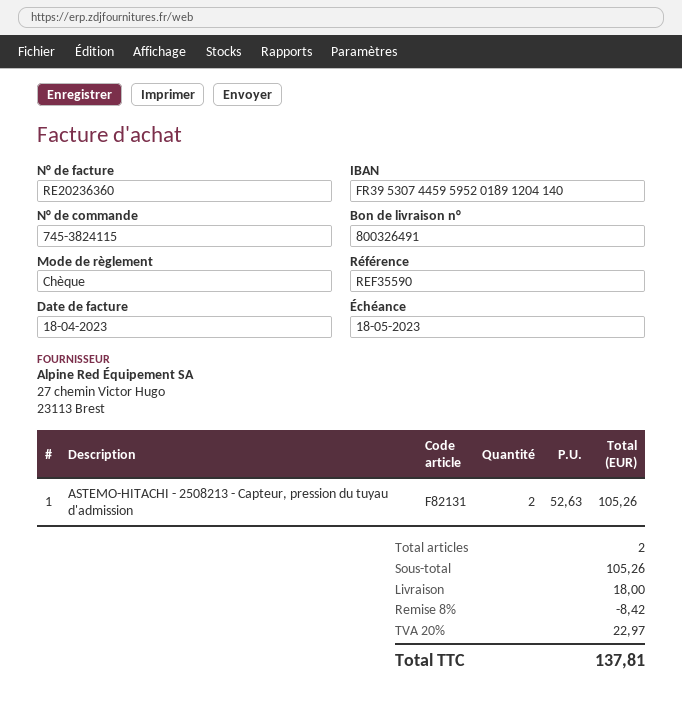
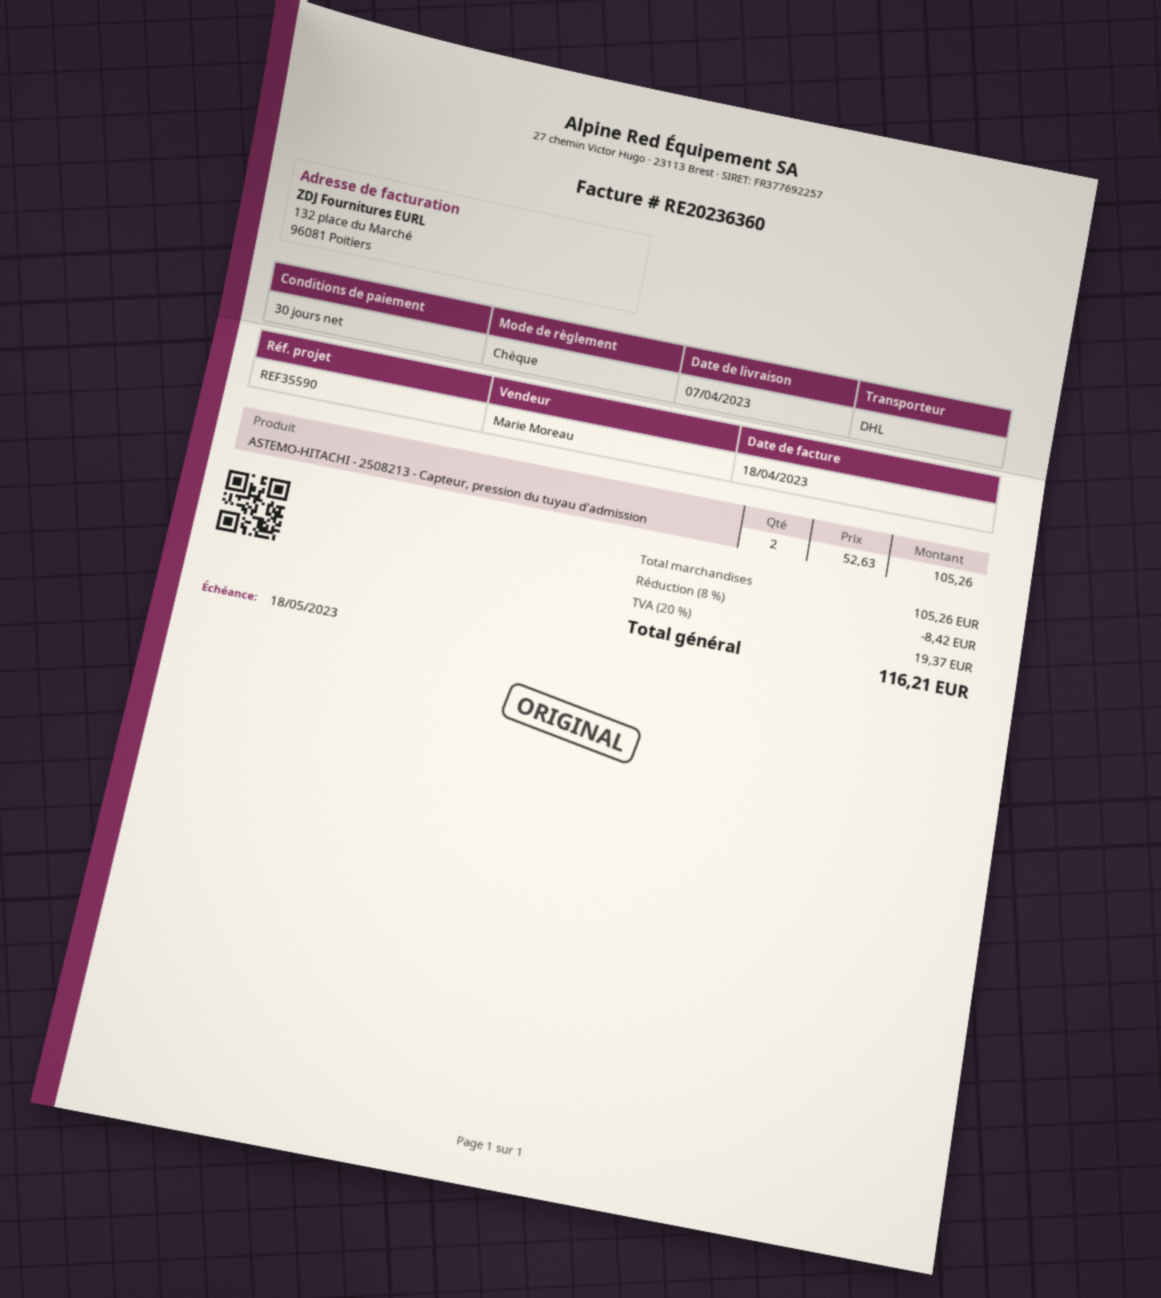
shipping: 18.00 -> none
tax: 20% = 22.97 -> 20% = 19.37
total: 137.81 -> 116.21

